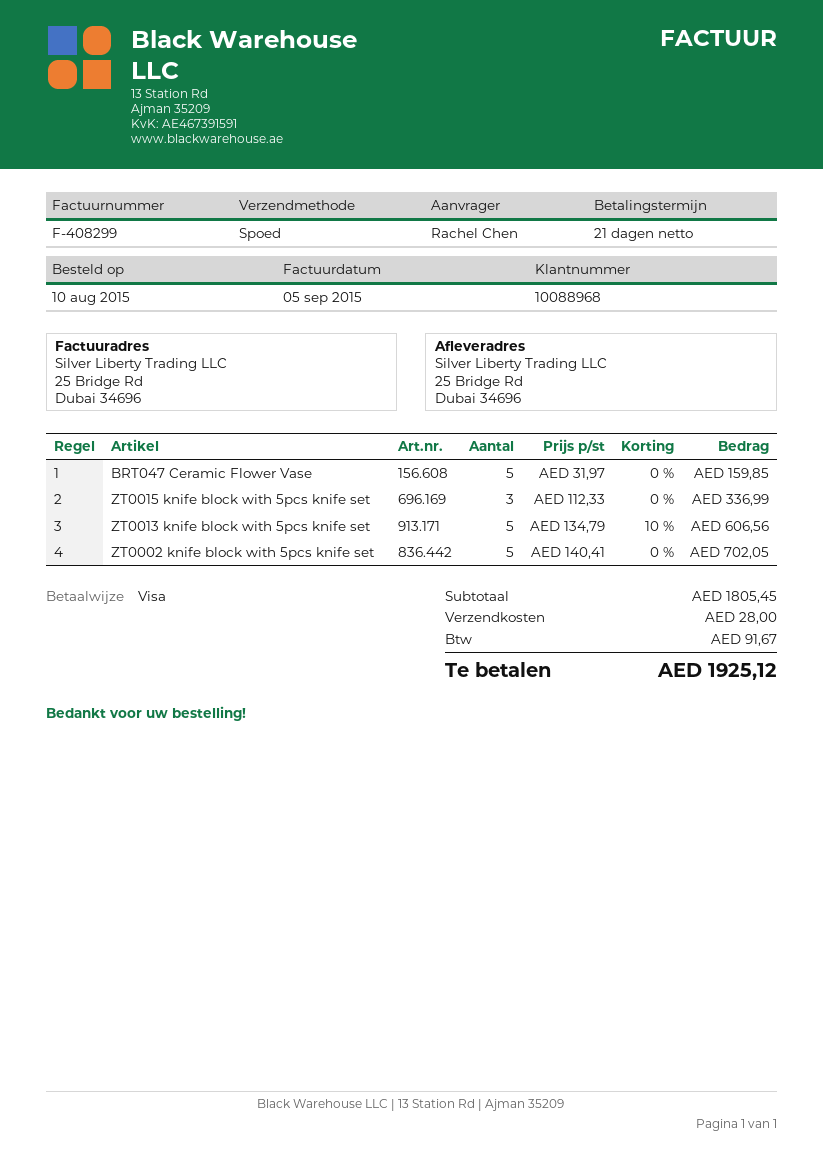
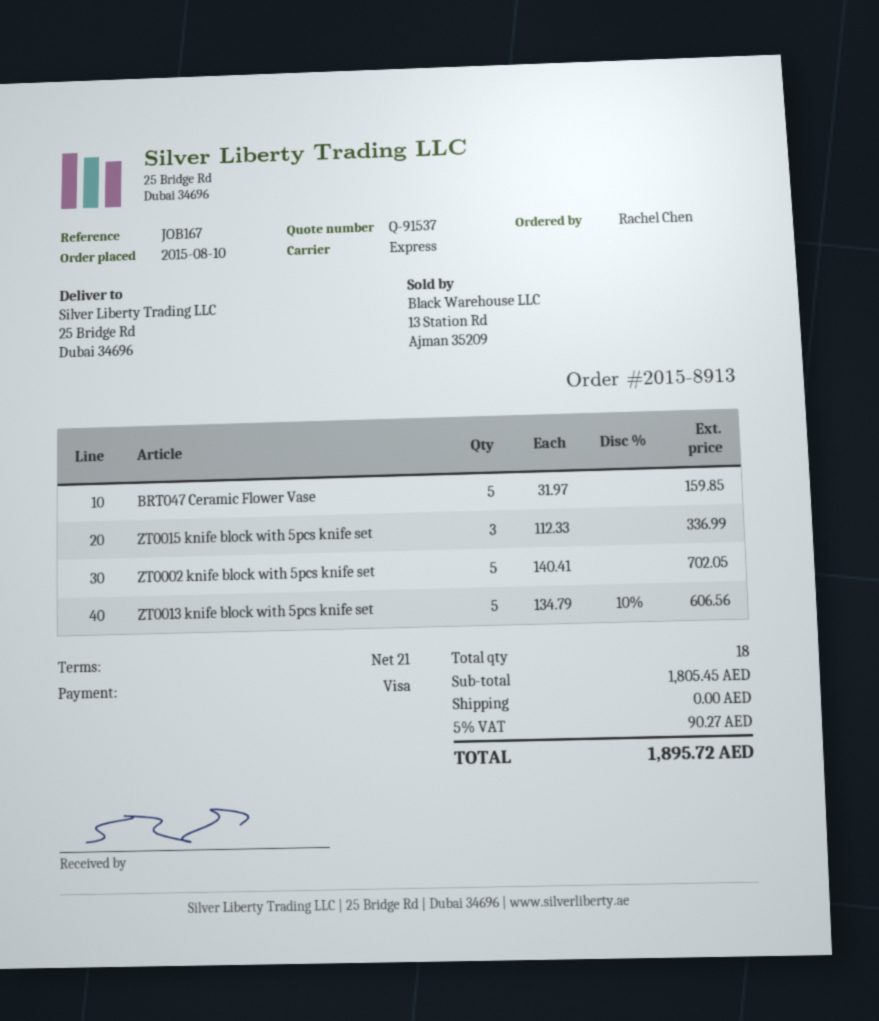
shipping: 28.00 -> 0.00
tax: 91.67 -> 90.27
total: 1925.12 -> 1895.72

